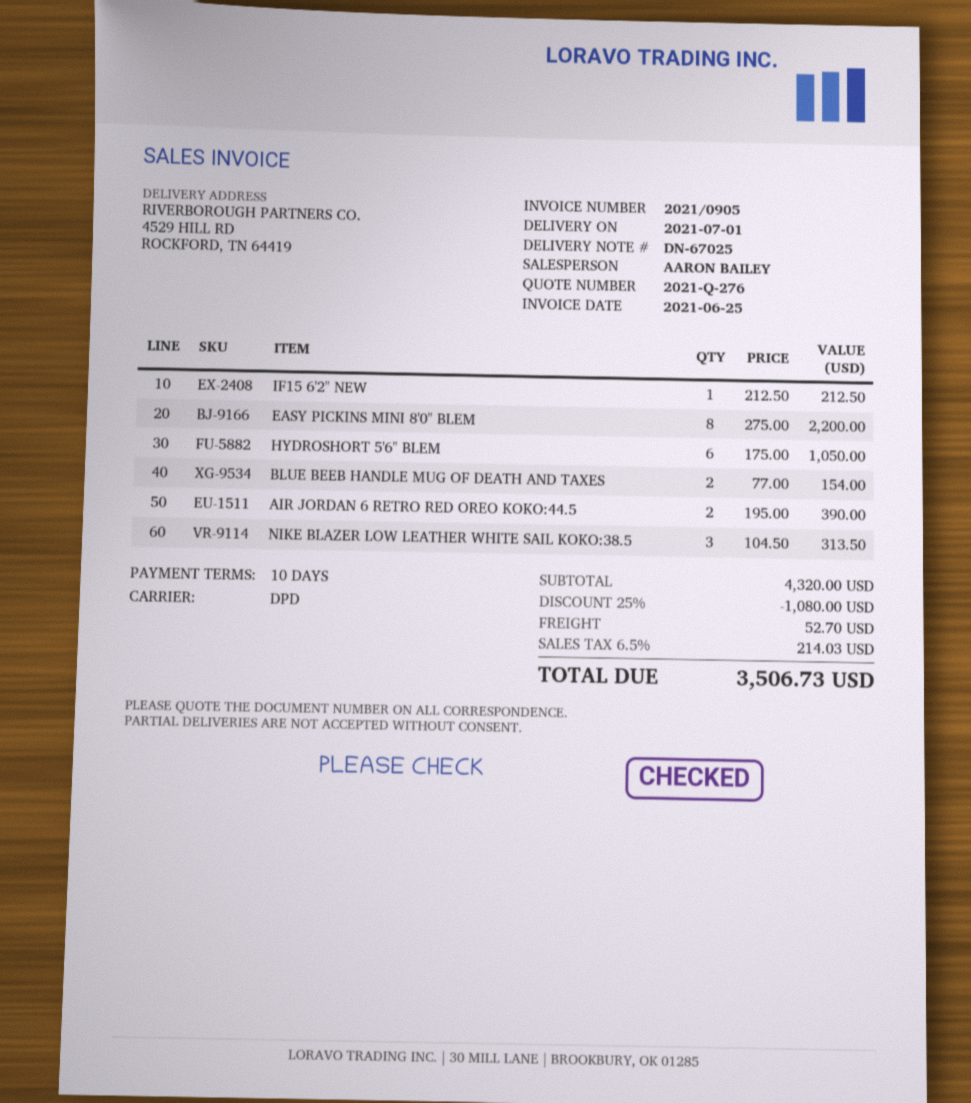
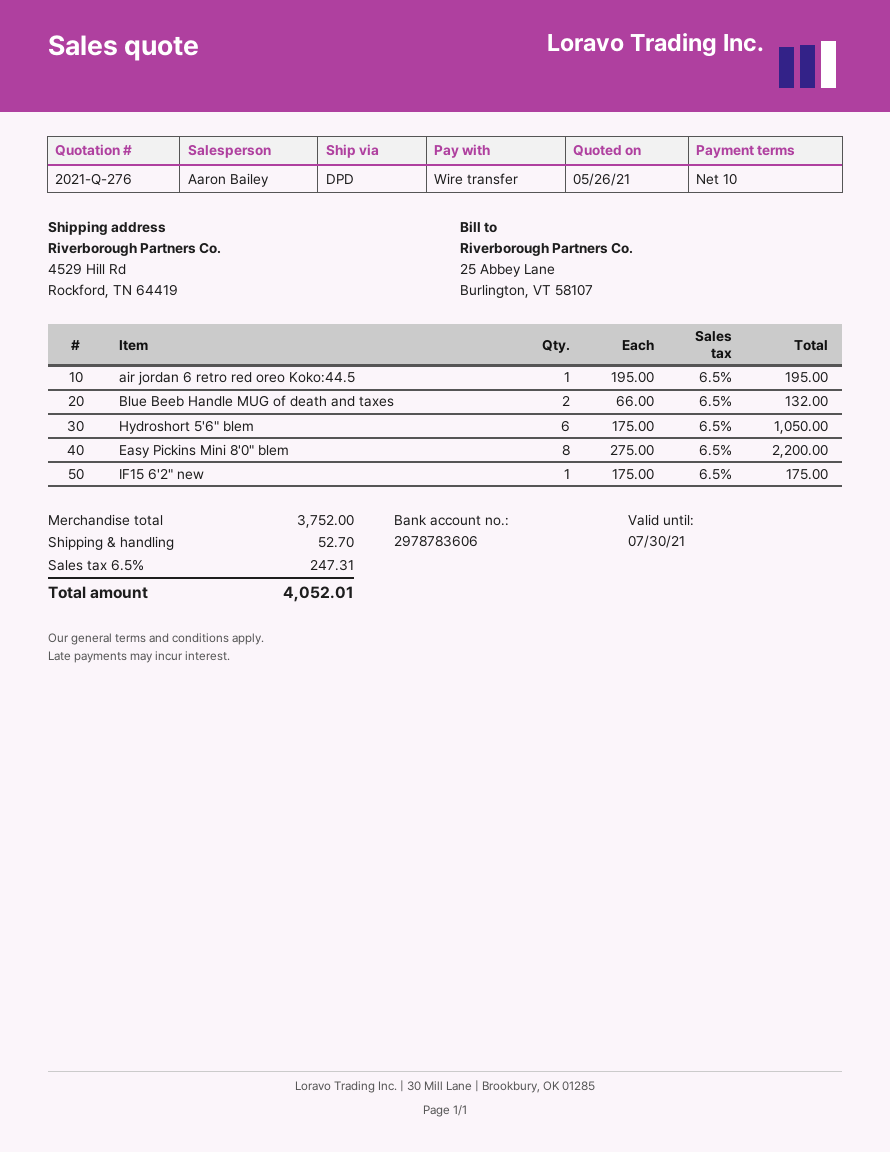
IF15 6'2" NEW: 1 x 212.50 = 212.50 -> 1 x 175.00 = 175.00
BLUE BEEB HANDLE MUG OF DEATH AND TAXES: 2 x 77.00 = 154.00 -> 2 x 66.00 = 132.00
AIR JORDAN 6 RETRO RED OREO KOKO:44.5: 2 x 195.00 = 390.00 -> 1 x 195.00 = 195.00
NIKE BLAZER LOW LEATHER WHITE SAIL KOKO:38.5: 3 x 104.50 = 313.50 -> none
subtotal: 4320.00 -> 3752.00
discount: 25% = 1080.00 -> none
tax: 6.5% = 214.03 -> 6.5% = 247.31
total: 3506.73 -> 4052.01

